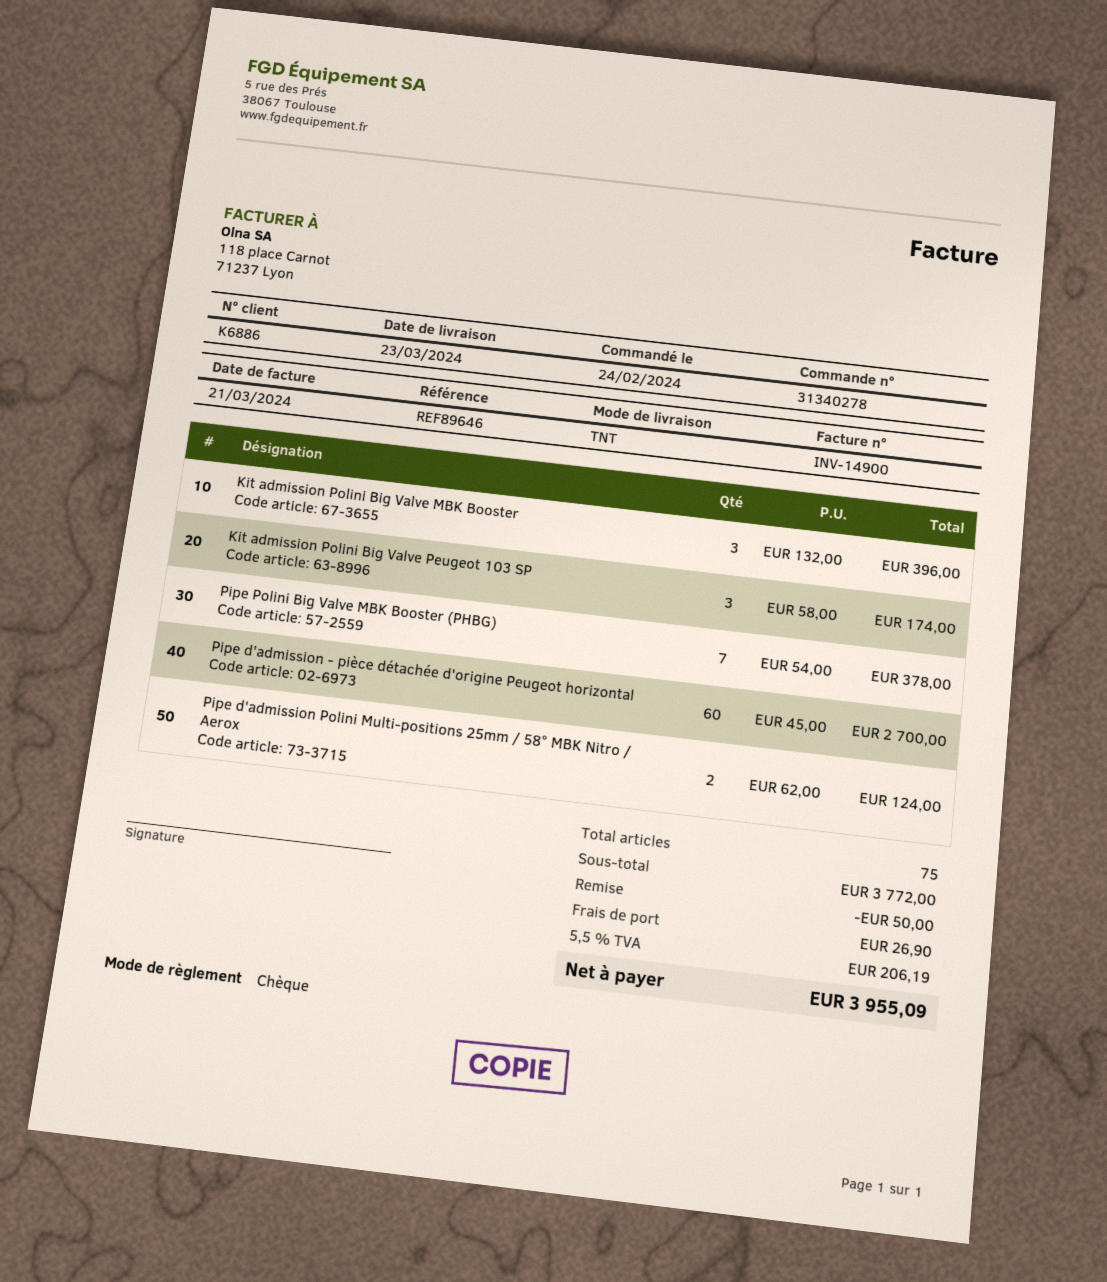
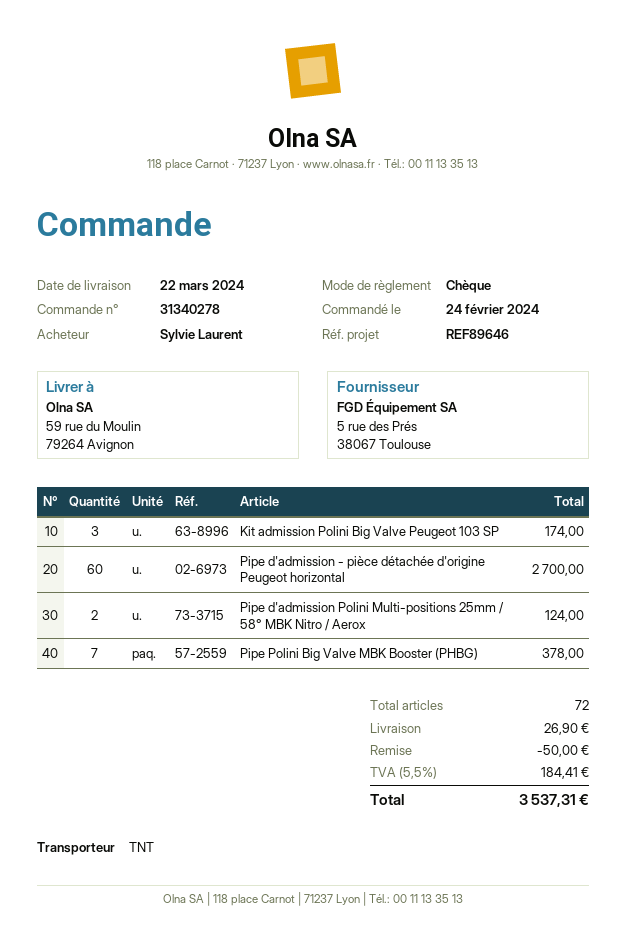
delivery date: 2024-03-23 -> 2024-03-22
Kit admission Polini Big Valve MBK Booster: 3 for 396.00 -> none
total quantity: 75 -> 72
tax: 5.5% = 206.19 -> 5.5% = 184.41
total: 3955.09 -> 3537.31

